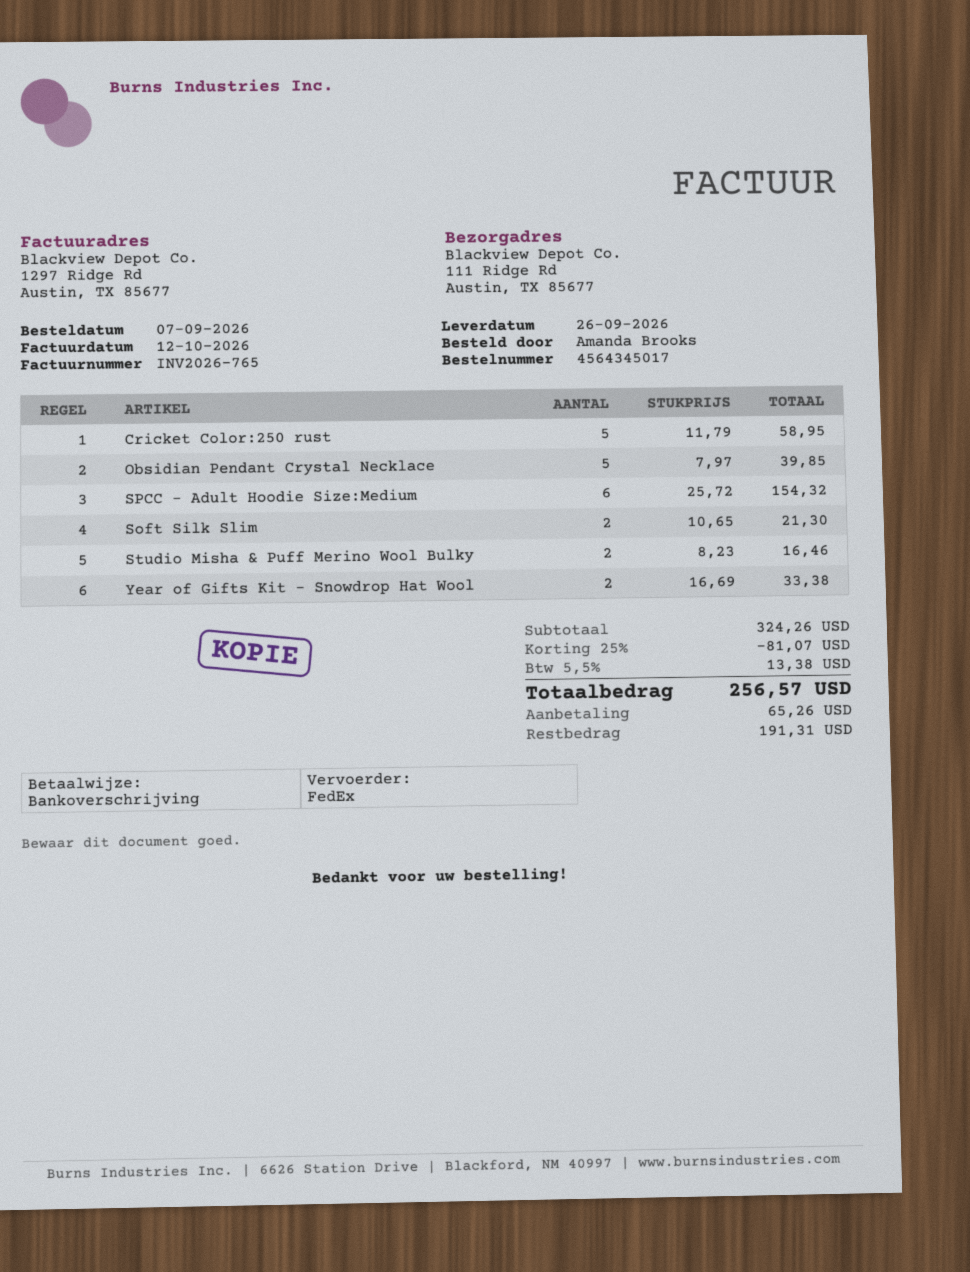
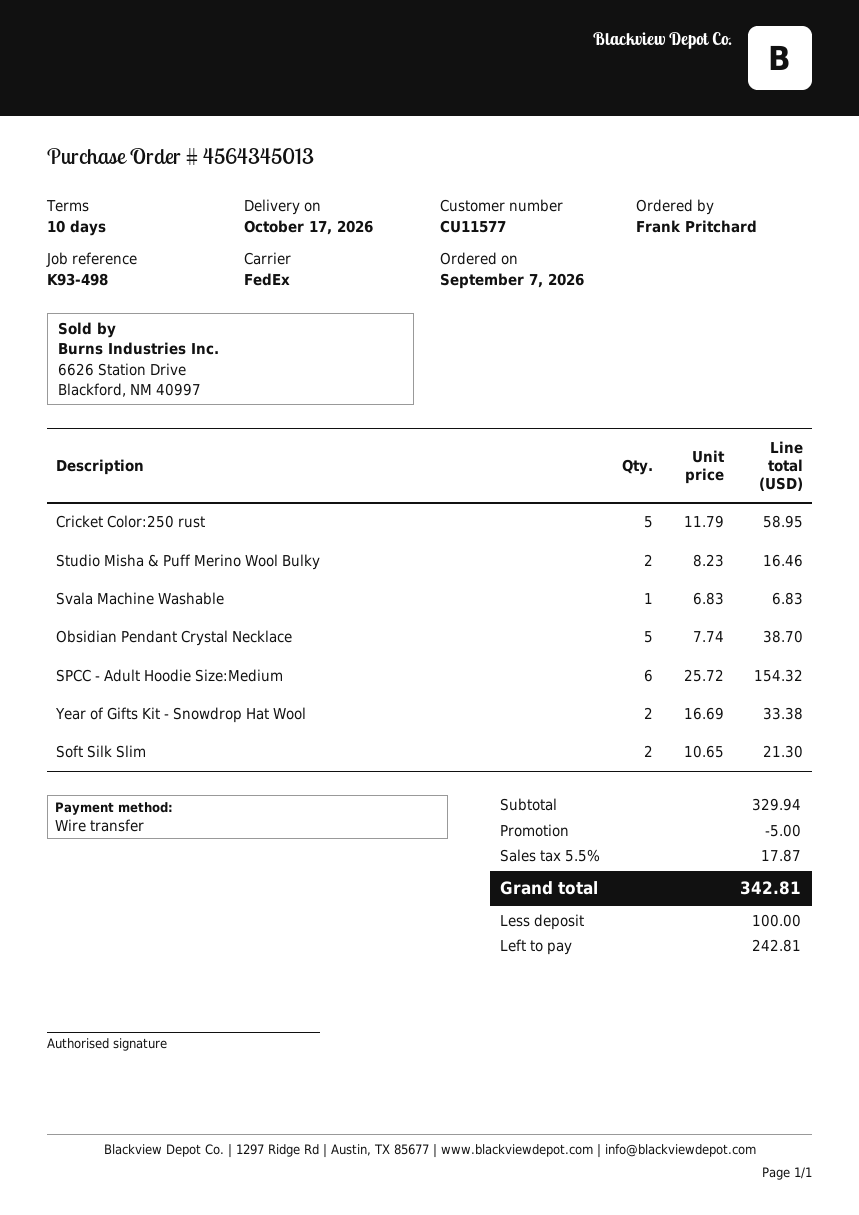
order number: 4564345017 -> 4564345013
delivery date: 2026-09-26 -> 2026-10-17
ordered by: Amanda Brooks -> Frank Pritchard
Obsidian Pendant Crystal Necklace: 5 x 7.97 = 39.85 -> 5 x 7.74 = 38.70
Svala Machine Washable: none -> 1 x 6.83 = 6.83
subtotal: 324.26 -> 329.94
discount: 81.07 -> 5.00
tax: 5.5% = 13.38 -> 5.5% = 17.87
total: 256.57 -> 342.81
deposit: 65.26 -> 100.00
balance: 191.31 -> 242.81

